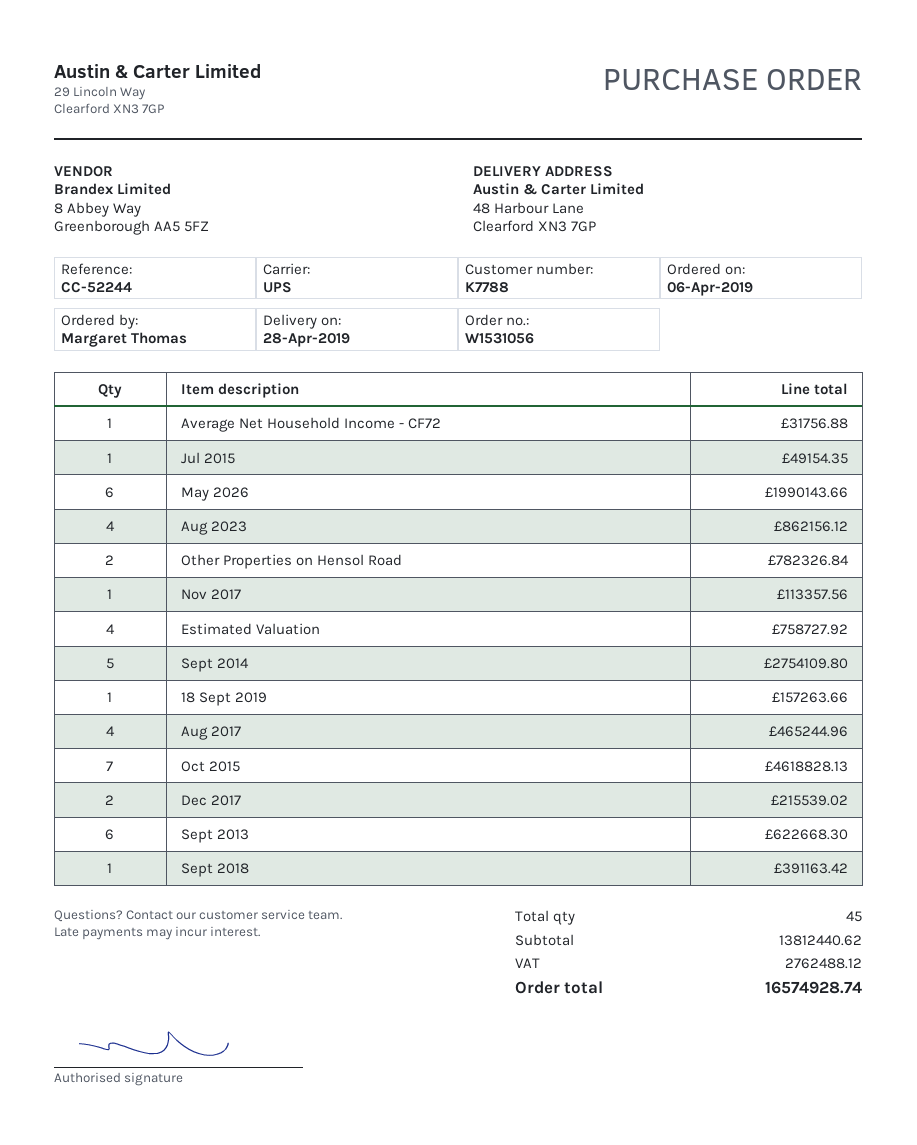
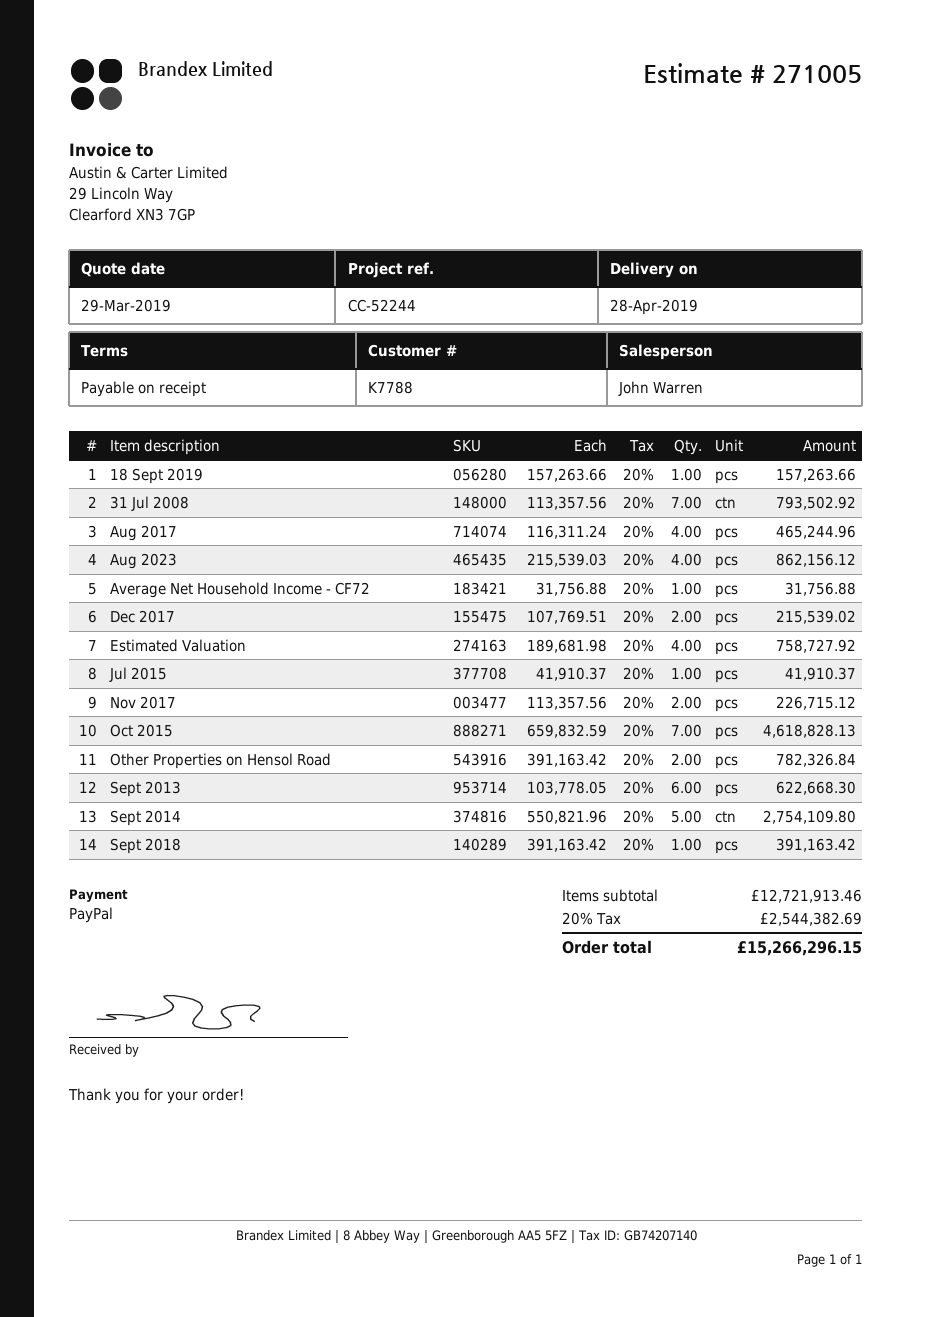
Jul 2015: 1 for 49154.35 -> 1 for 41910.37
May 2026: 6 for 1990143.66 -> none
Nov 2017: 1 for 113357.56 -> 2 for 226715.12
31 Jul 2008: none -> 7 for 793502.92
subtotal: 13812440.62 -> 12721913.46
tax: 2762488.12 -> 2544382.69
total: 16574928.74 -> 15266296.15

